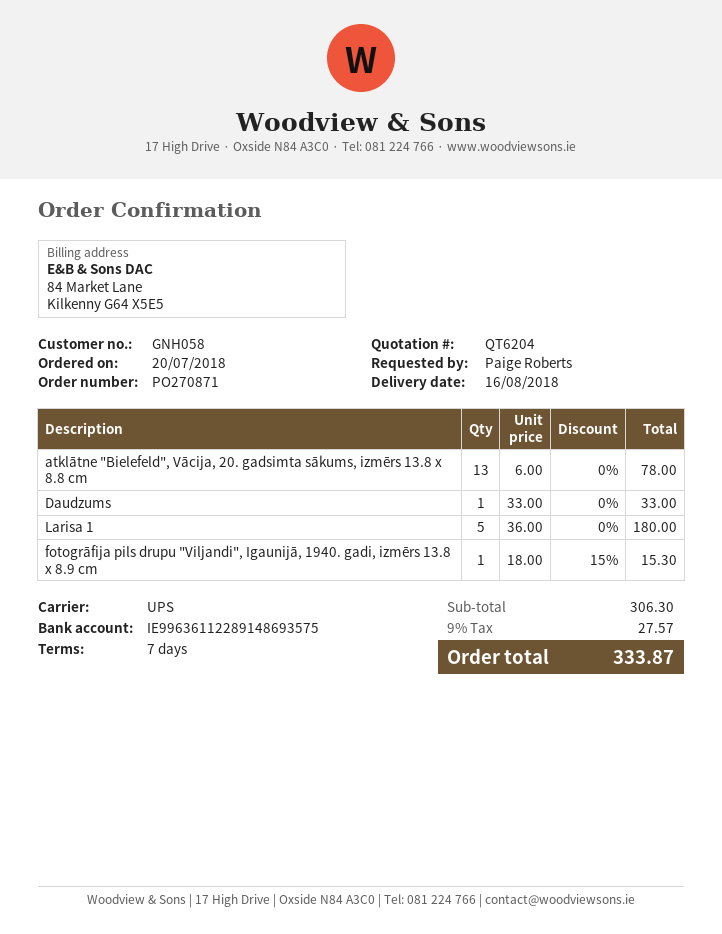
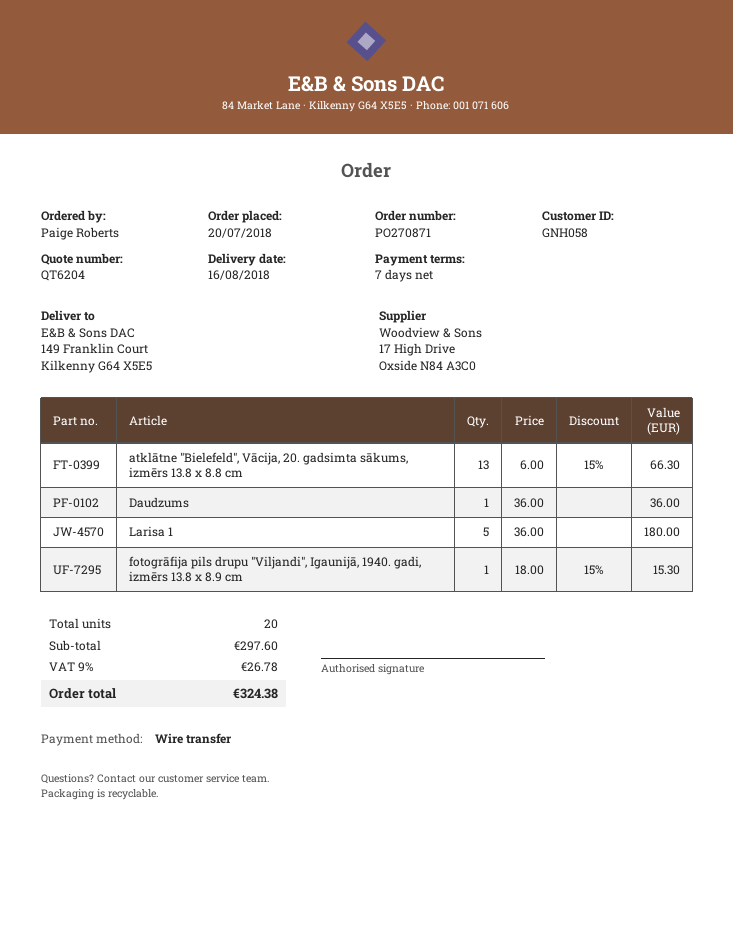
atklātne "Bielefeld", Vācija, 20. gadsimta sākums, izmērs 13.8 x 8.8 cm: 13 x 6.00 = 78.00 -> 13 x 6.00 - 15% = 66.30
Daudzums: 1 x 33.00 = 33.00 -> 1 x 36.00 = 36.00
subtotal: 306.30 -> 297.60
tax: 9% = 27.57 -> 9% = 26.78
total: 333.87 -> 324.38

